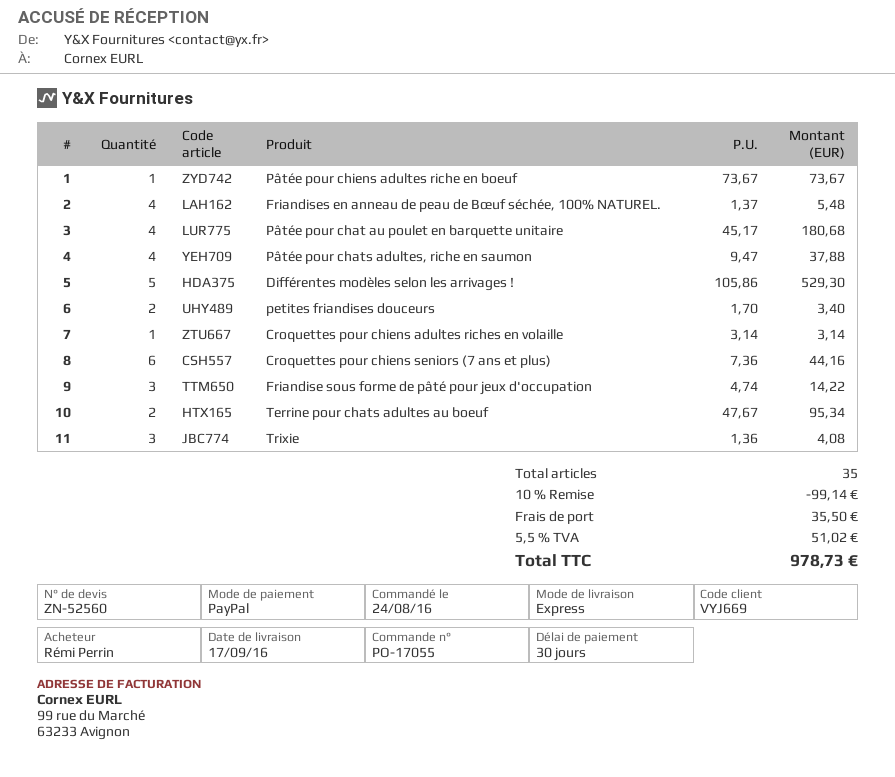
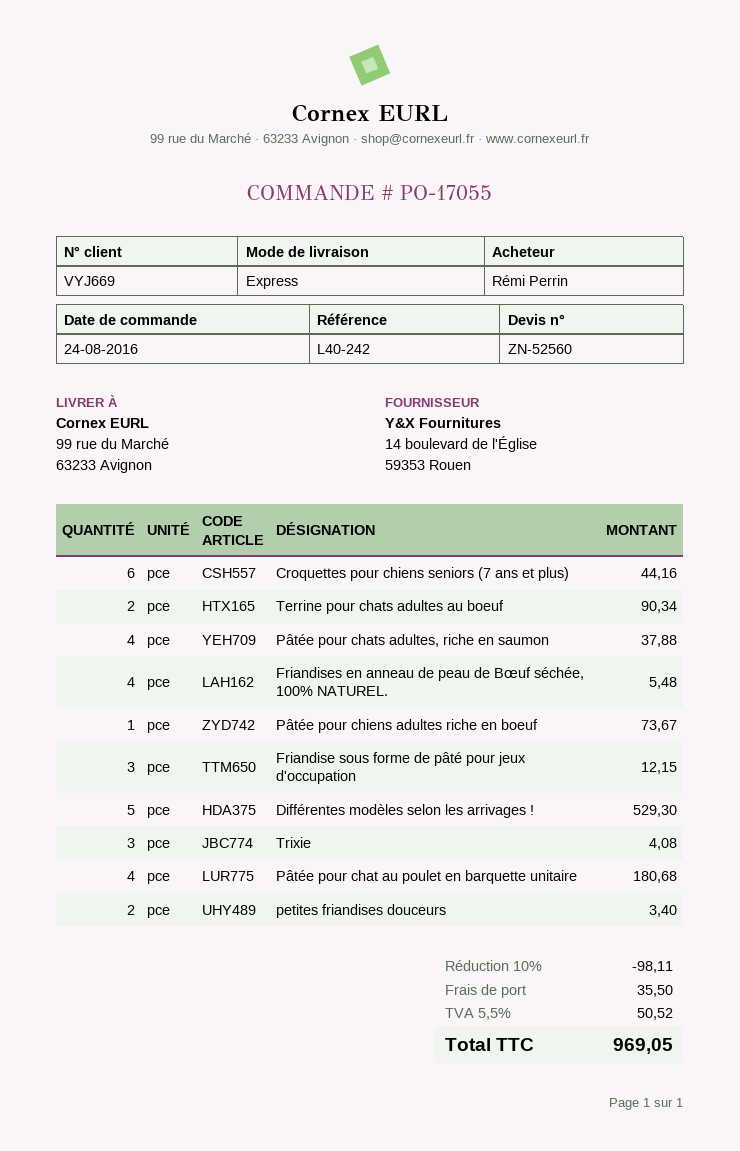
Croquettes pour chiens adultes riches en volaille: 1 for 3.14 -> none
Friandise sous forme de pâté pour jeux d'occupation: 3 for 14.22 -> 3 for 12.15
Terrine pour chats adultes au boeuf: 2 for 95.34 -> 2 for 90.34
discount: 10% = 99.14 -> 10% = 98.11
tax: 5.5% = 51.02 -> 5.5% = 50.52
total: 978.73 -> 969.05

